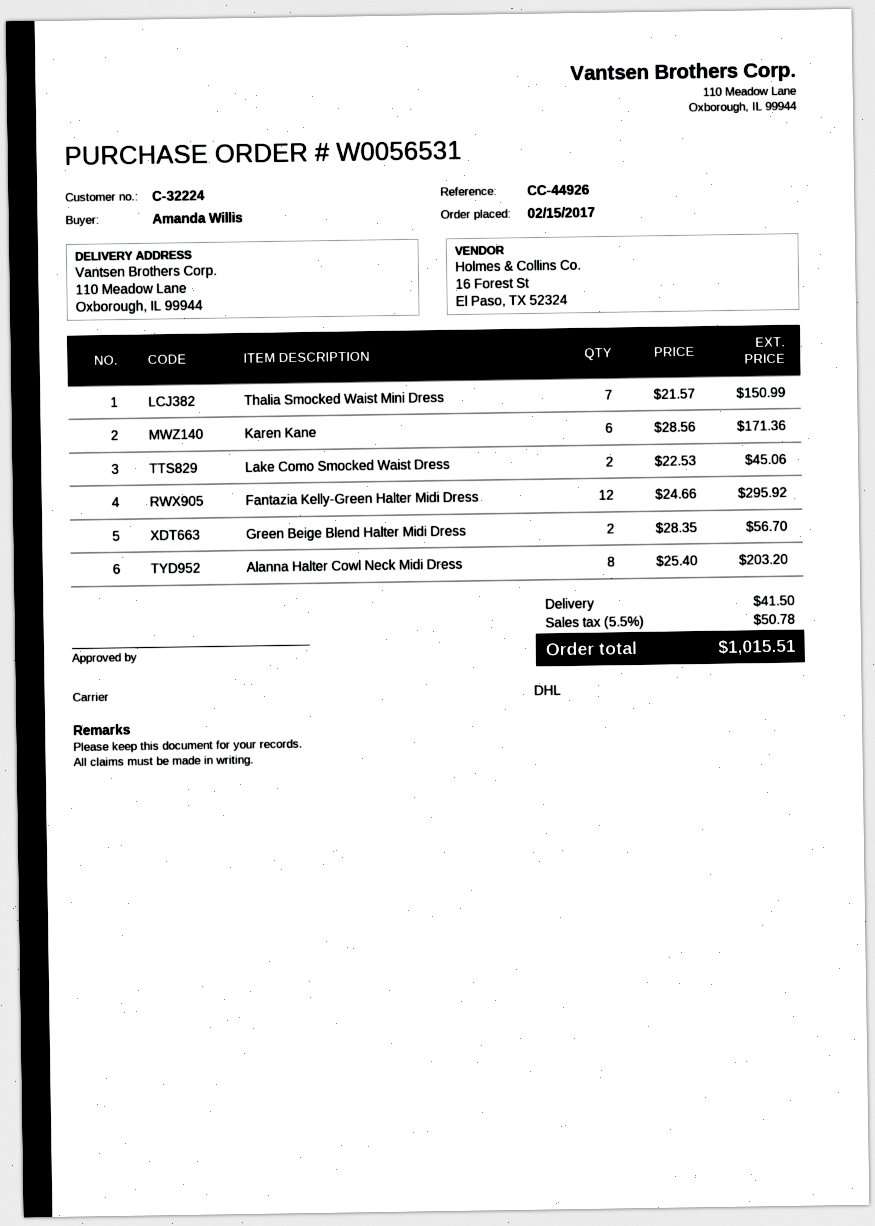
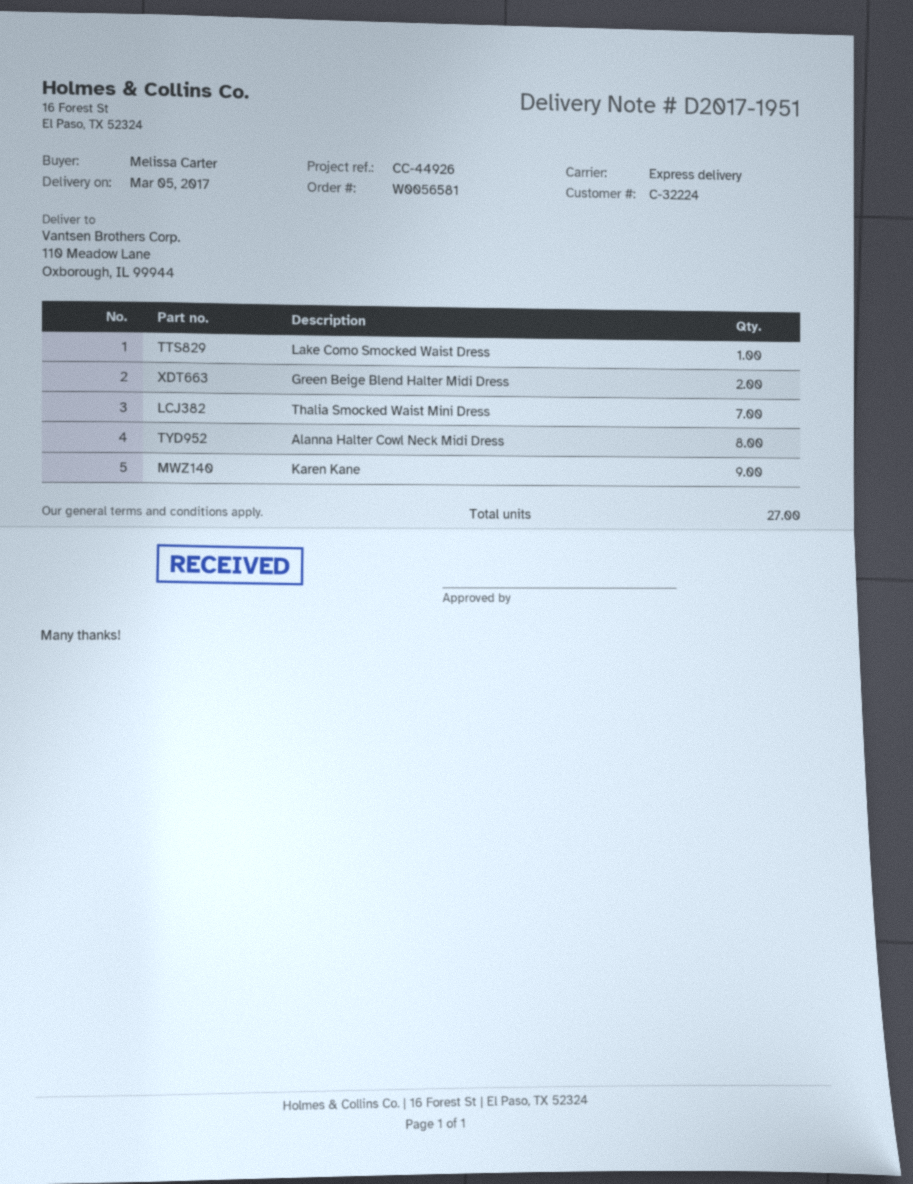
order number: W0056531 -> W0056581
ordered by: Amanda Willis -> Melissa Carter
shipping method: DHL -> express
Karen Kane: 6 -> 9
Lake Como Smocked Waist Dress: 2 -> 1
Fantazia Kelly-Green Halter Midi Dress: 12 -> none

